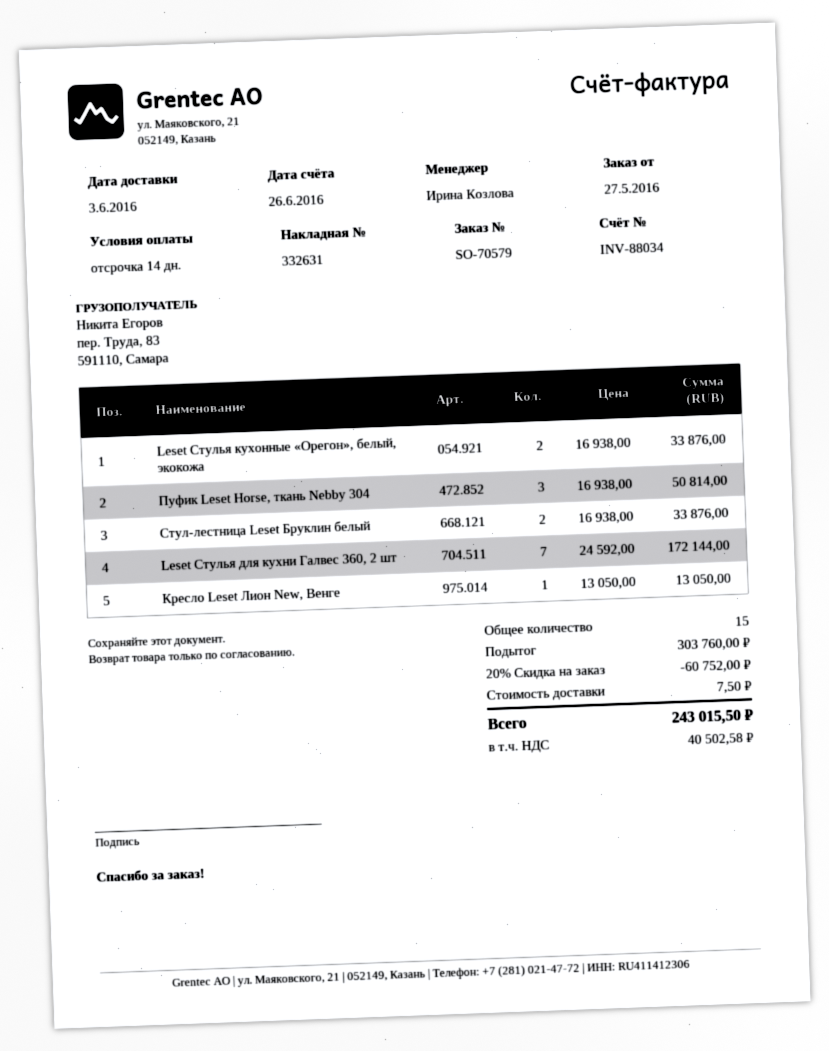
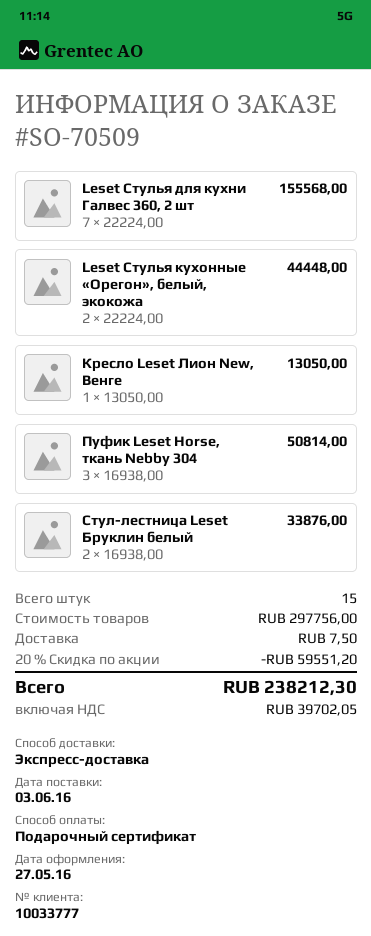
order number: SO-70579 -> SO-70509
Leset Стулья кухонные «Орегон», белый, экокожа: 2 x 16938.00 = 33876.00 -> 2 x 22224.00 = 44448.00
Leset Стулья для кухни Галвес 360, 2 шт: 7 x 24592.00 = 172144.00 -> 7 x 22224.00 = 155568.00
subtotal: 303760.00 -> 297756.00
discount: 20% = 60752.00 -> 20% = 59551.20
tax: 40502.58 -> 39702.05
total: 243015.50 -> 238212.30

